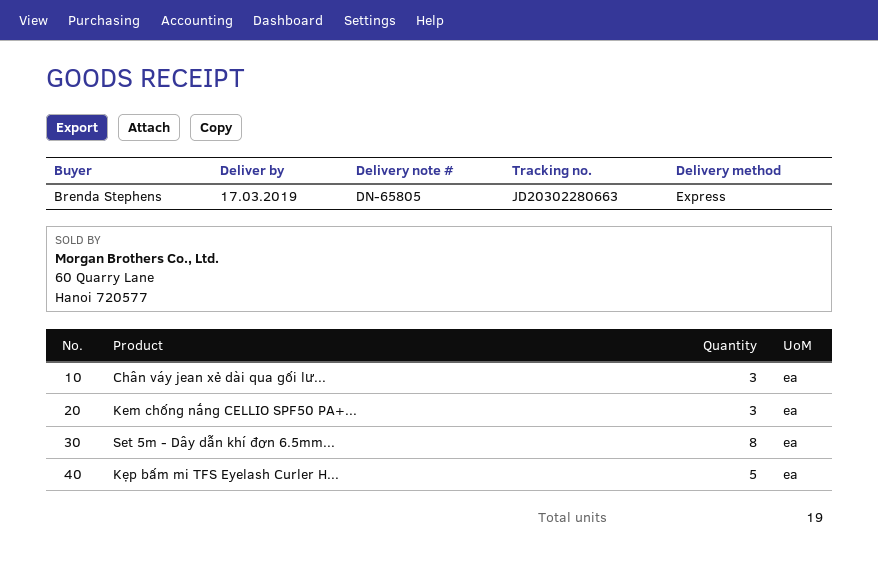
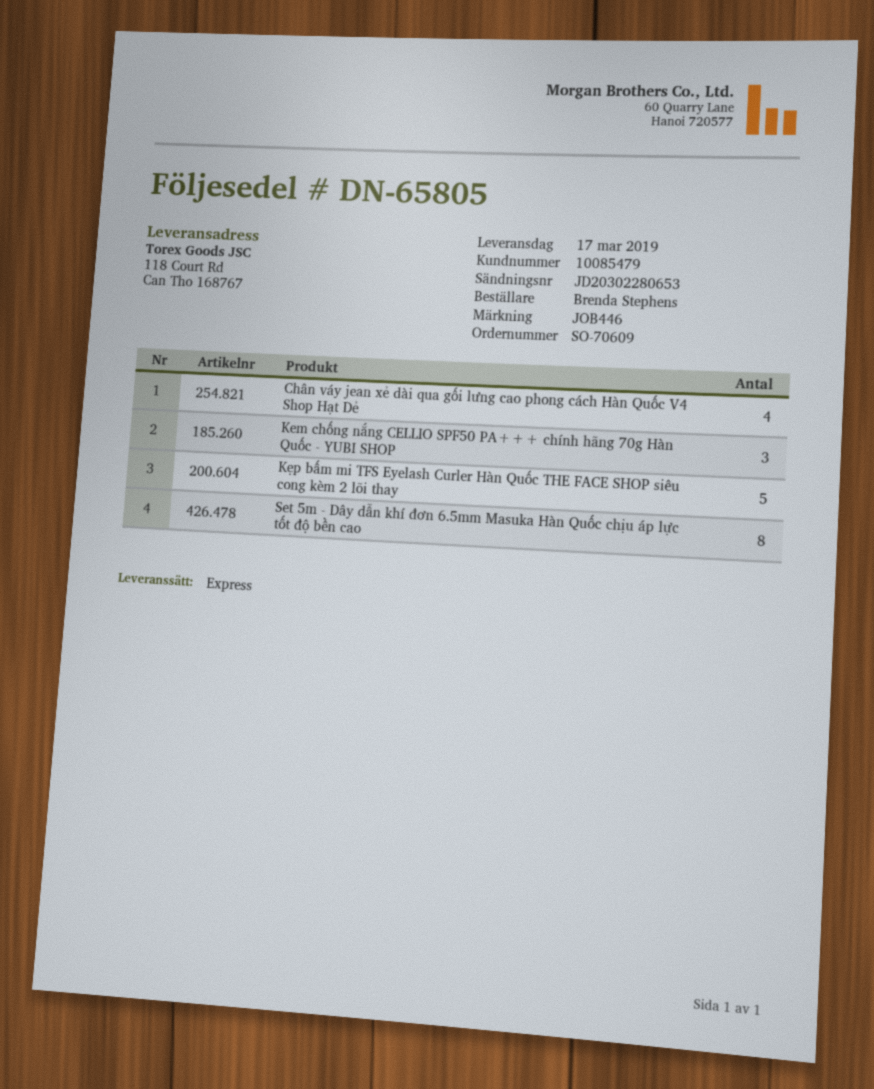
tracking number: JD20302280663 -> JD20302280653
Chân váy jean xẻ dài qua gối lư...: 3 -> 4

